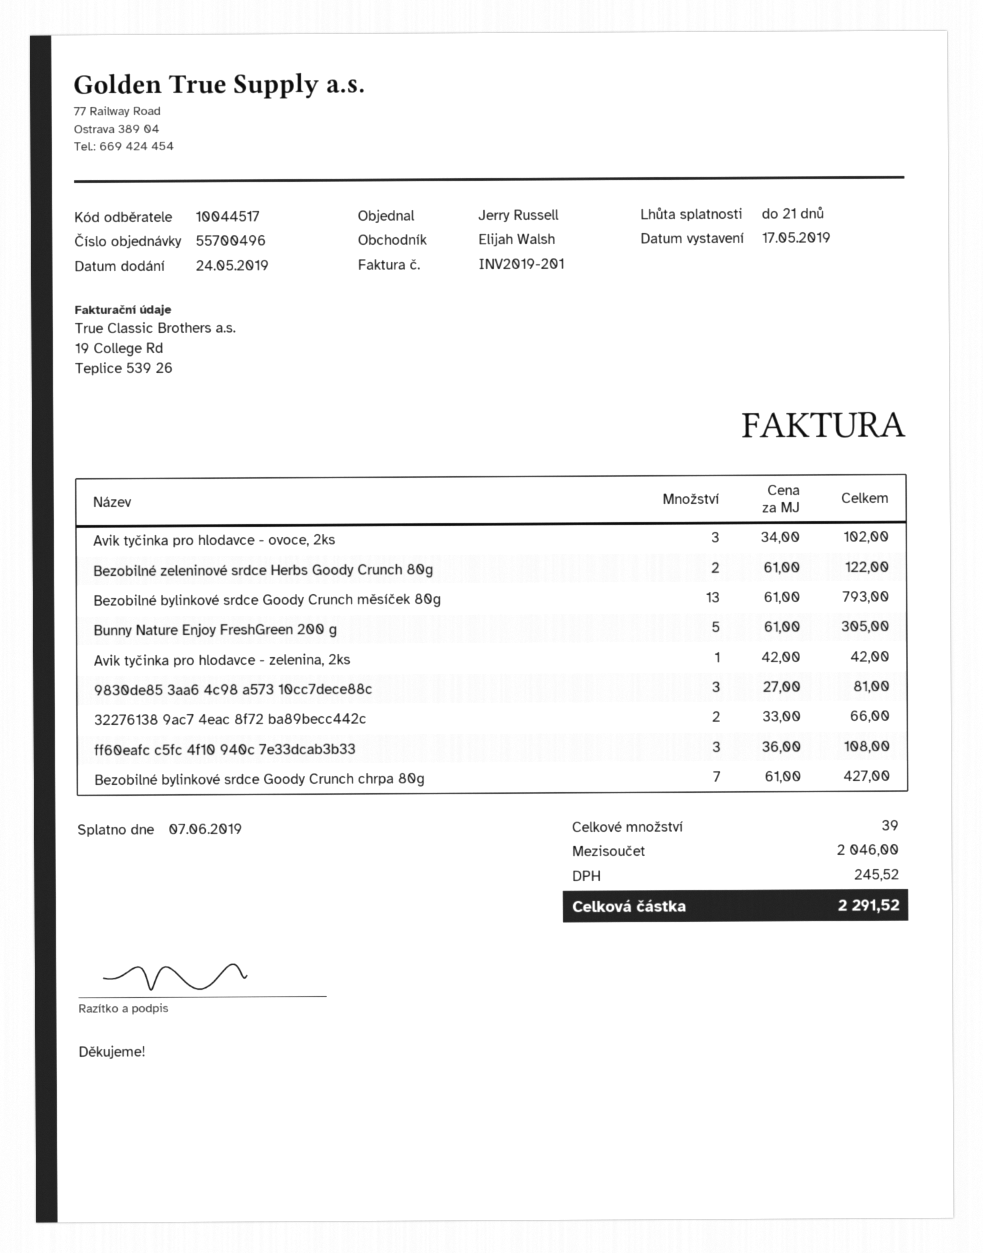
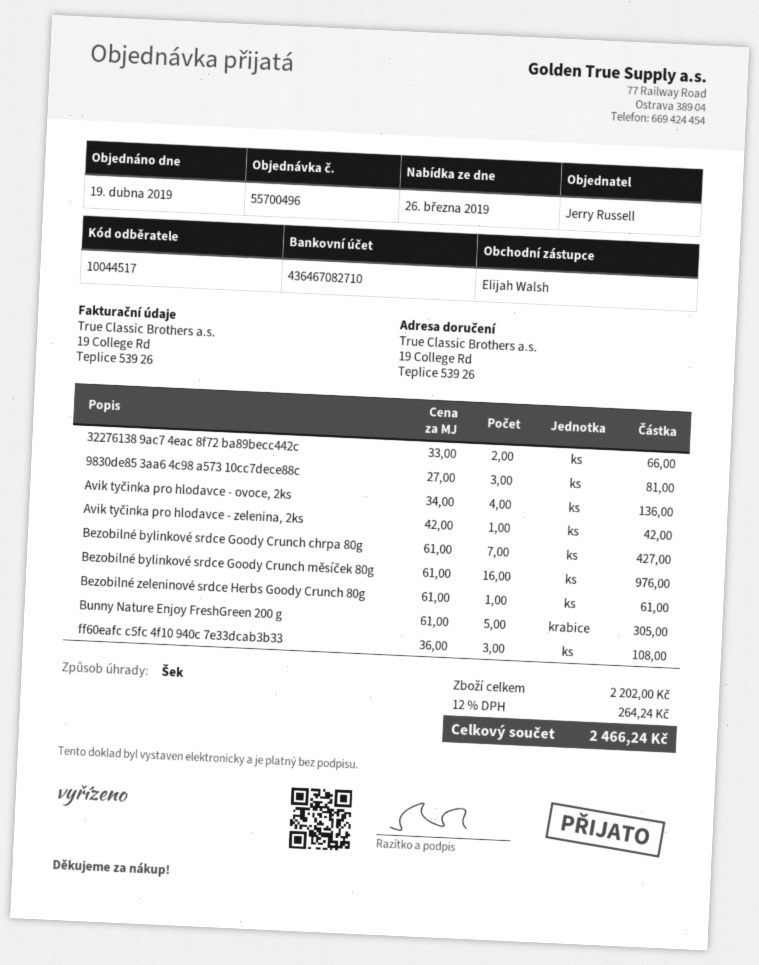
Avik tyčinka pro hlodavce - ovoce, 2ks: 3 x 34.00 = 102.00 -> 4 x 34.00 = 136.00
Bezobilné zeleninové srdce Herbs Goody Crunch 80g: 2 x 61.00 = 122.00 -> 1 x 61.00 = 61.00
Bezobilné bylinkové srdce Goody Crunch měsíček 80g: 13 x 61.00 = 793.00 -> 16 x 61.00 = 976.00
subtotal: 2046.00 -> 2202.00
tax: 245.52 -> 264.24
total: 2291.52 -> 2466.24

